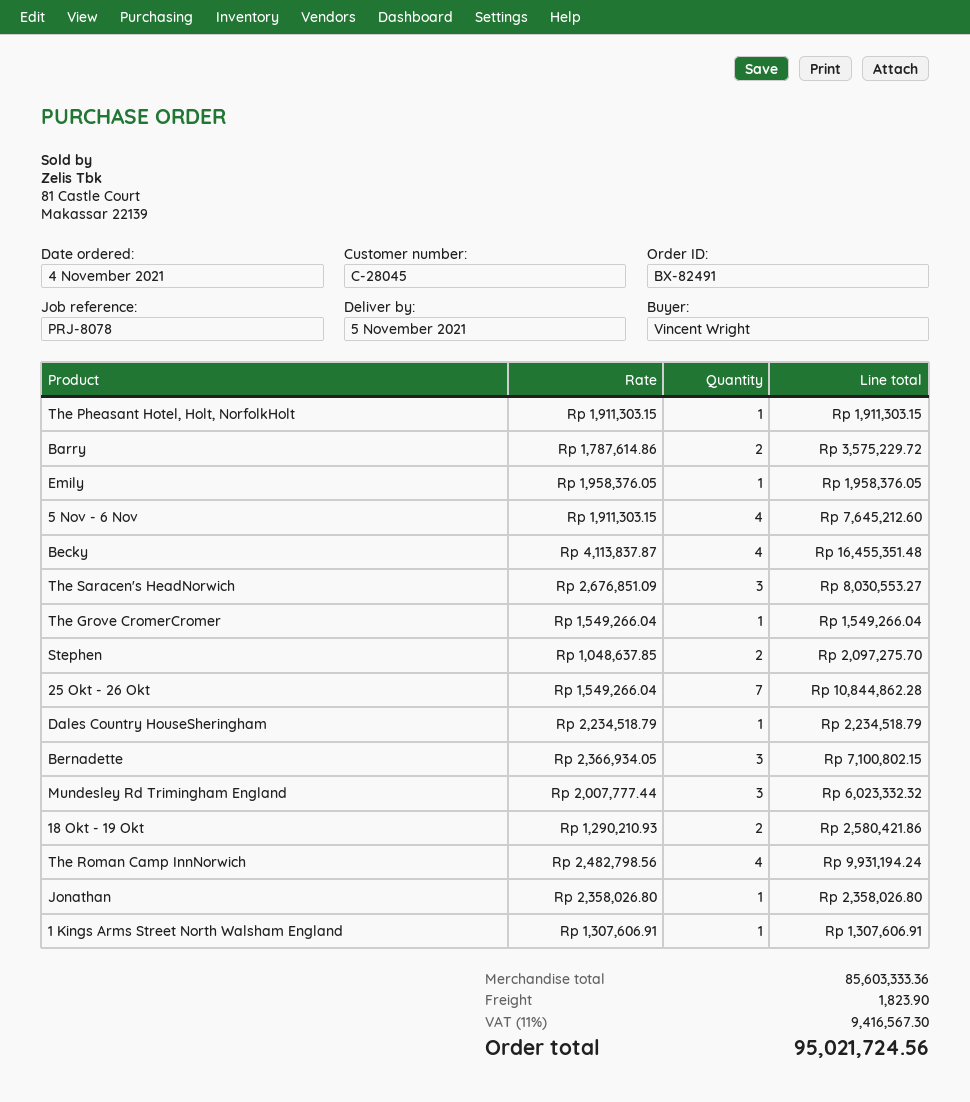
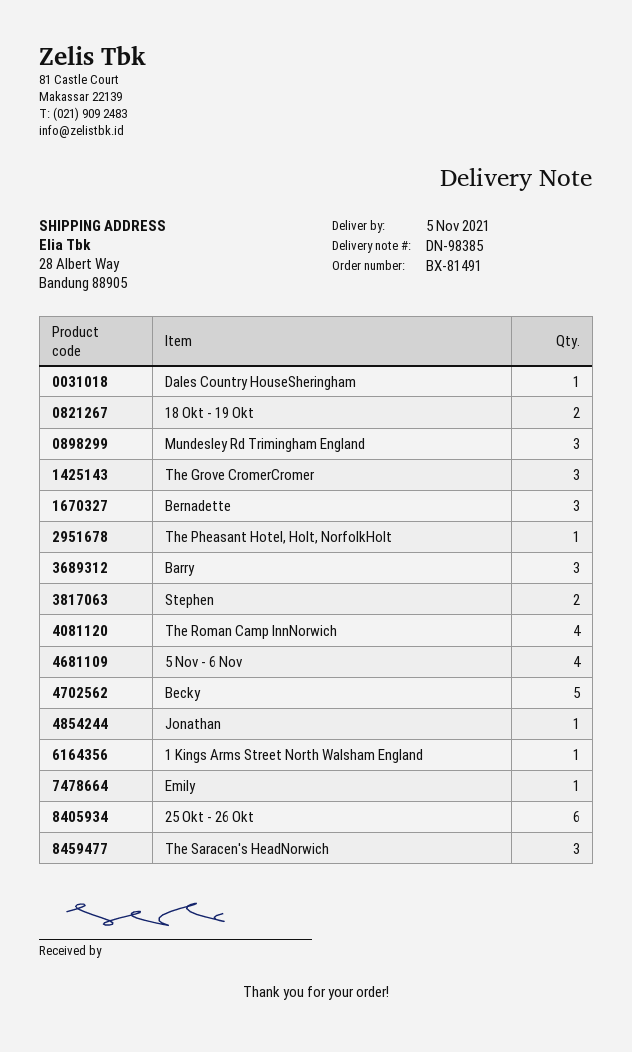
order number: BX-82491 -> BX-81491
Barry: 2 -> 3
Becky: 4 -> 5
The Grove CromerCromer: 1 -> 3
25 Okt - 26 Okt: 7 -> 6

